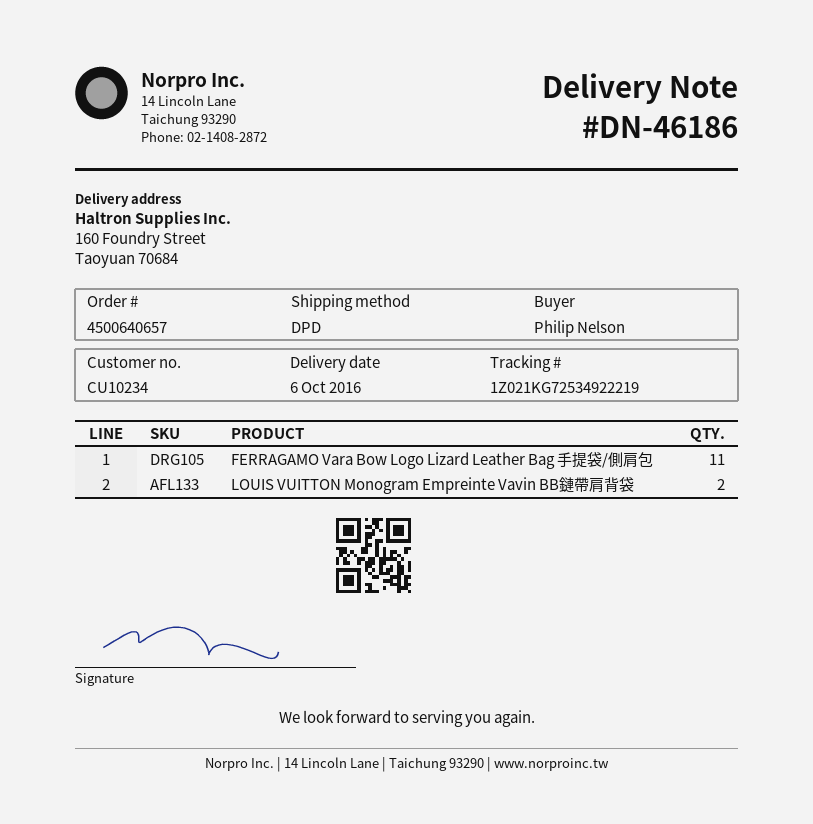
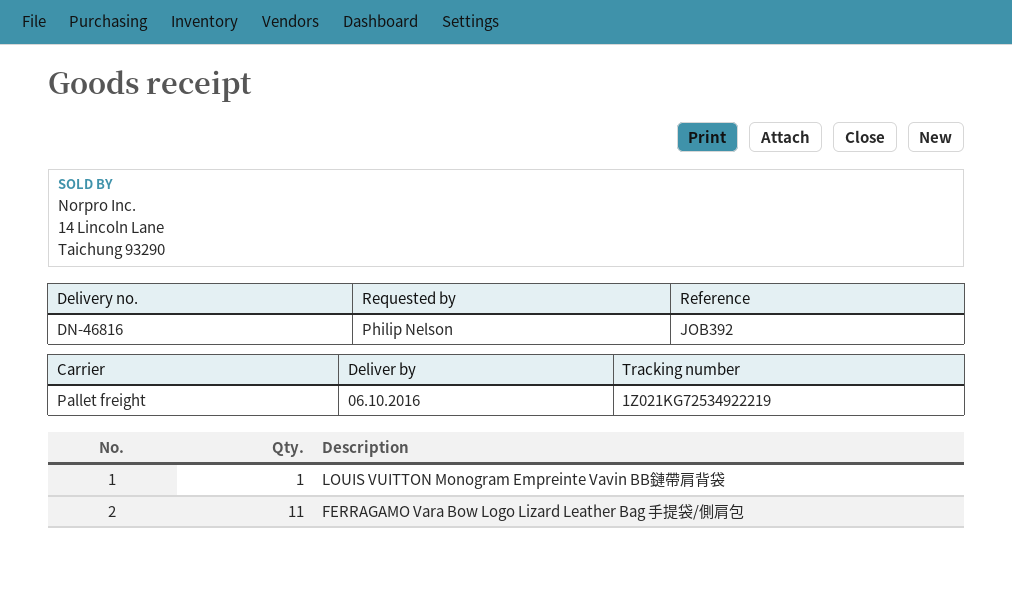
delivery note number: DN-46186 -> DN-46816
shipping method: DPD -> pallet freight
LOUIS VUITTON Monogram Empreinte Vavin BB鏈帶肩背袋: 2 -> 1

